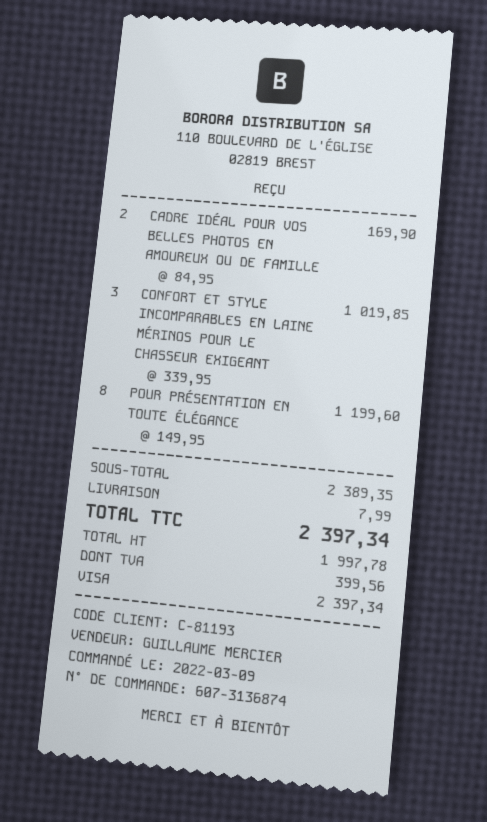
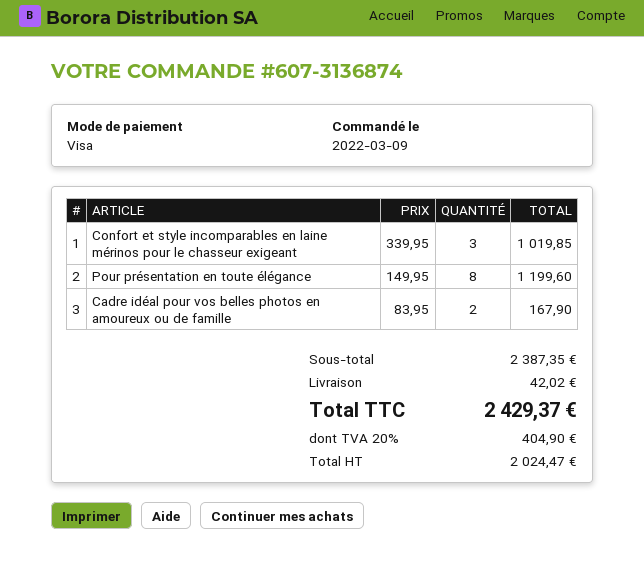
CADRE IDÉAL POUR VOS BELLES PHOTOS EN AMOUREUX OU DE FAMILLE: 2 x 84.95 = 169.90 -> 2 x 83.95 = 167.90
subtotal: 2389.35 -> 2387.35
shipping: 7.99 -> 42.02
net: 1997.78 -> 2024.47
tax: 399.56 -> 404.90
total: 2397.34 -> 2429.37

